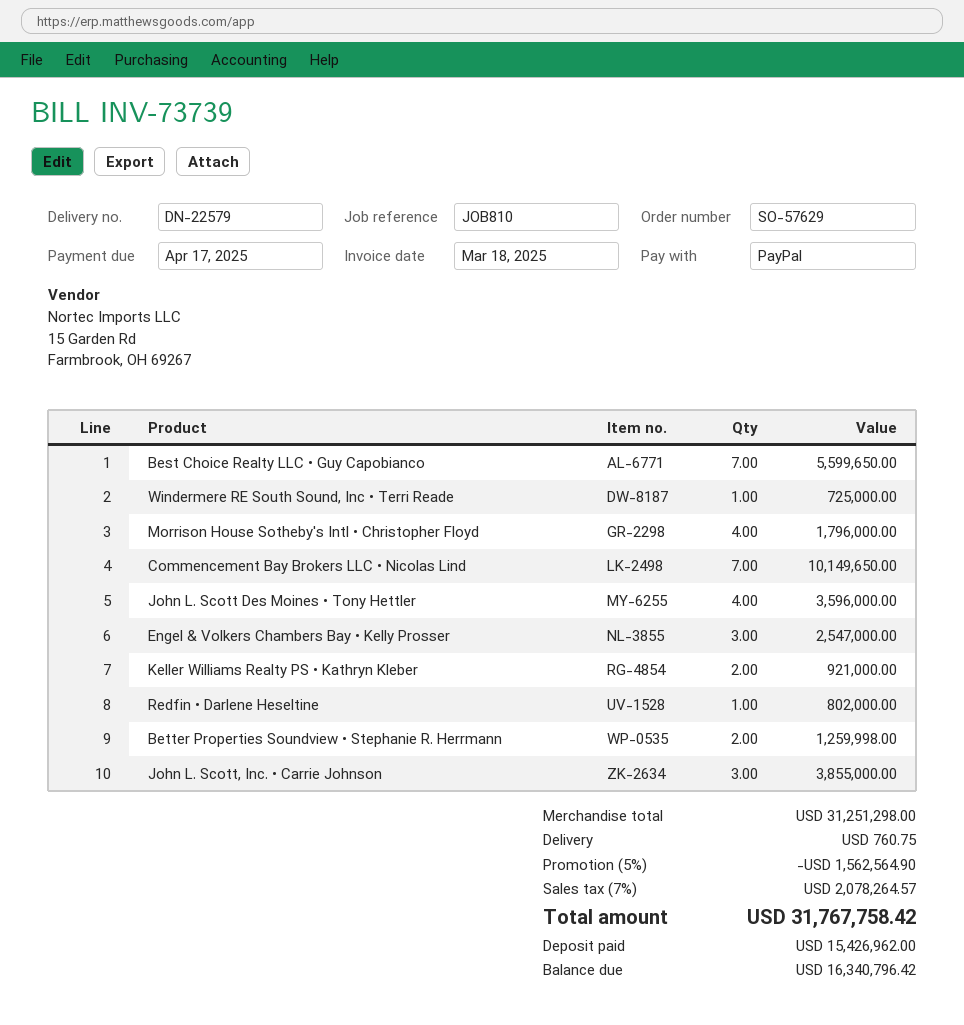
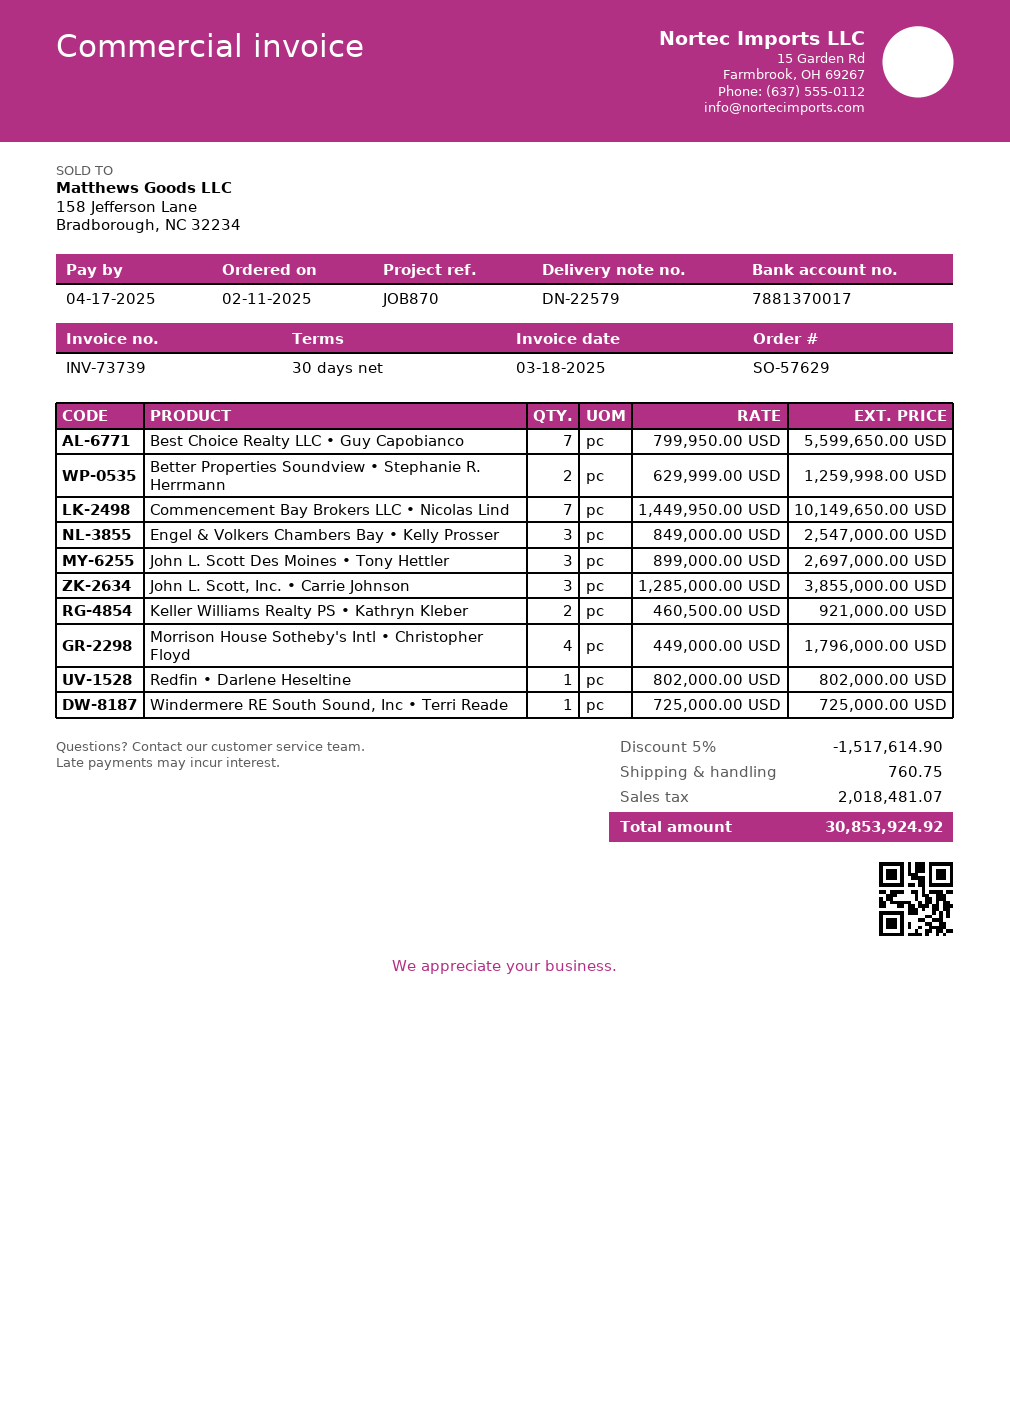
reference: JOB810 -> JOB870
John L. Scott Des Moines • Tony Hettler: 4 for 3596000.00 -> 3 for 2697000.00
discount: 5% = 1562564.90 -> 5% = 1517614.90
tax: 2078264.57 -> 2018481.07
total: 31767758.42 -> 30853924.92

